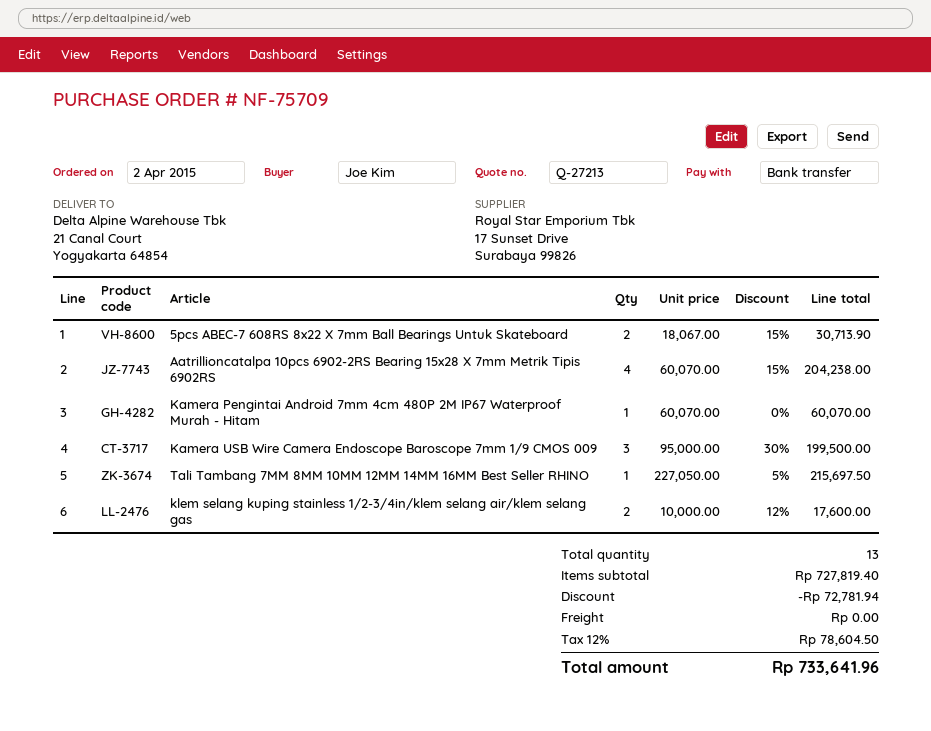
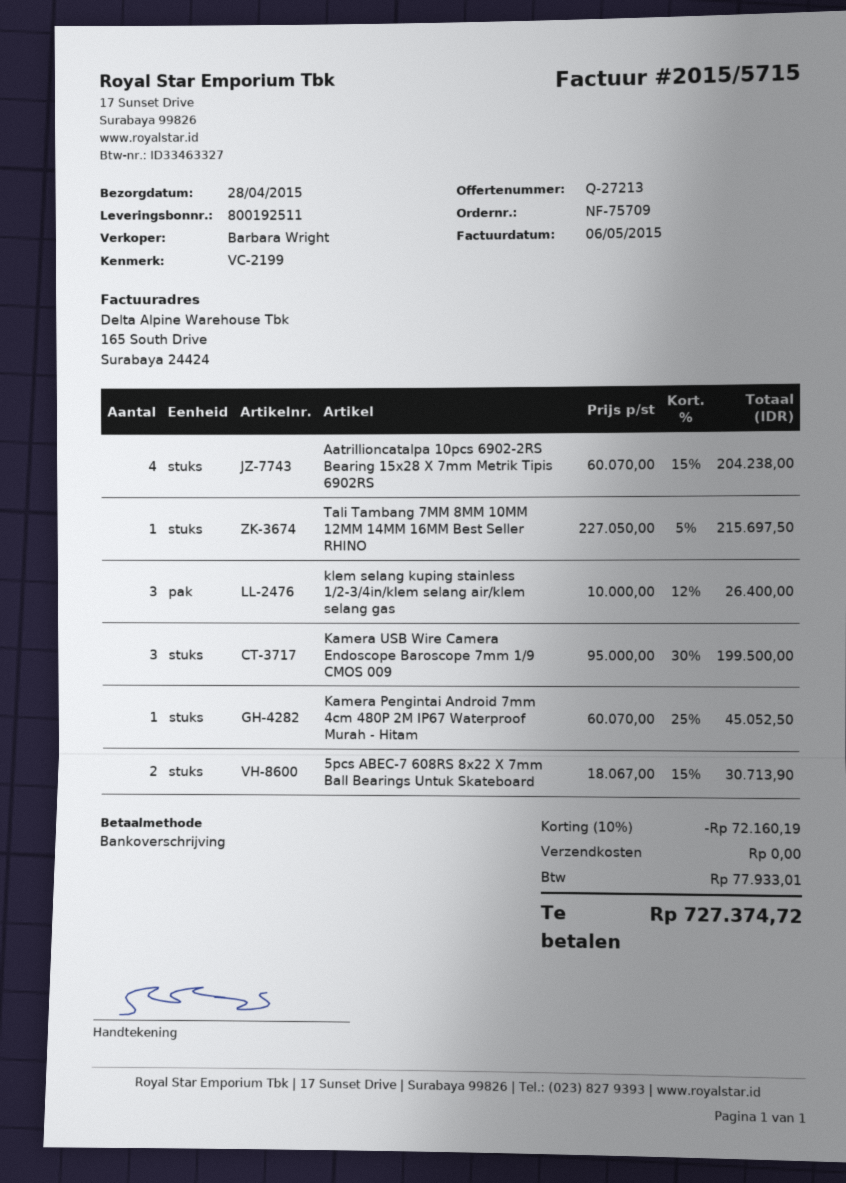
Kamera Pengintai Android 7mm 4cm 480P 2M IP67 Waterproof Murah - Hitam: 1 x 60070.00 = 60070.00 -> 1 x 60070.00 - 25% = 45052.50
klem selang kuping stainless 1/2-3/4in/klem selang air/klem selang gas: 2 x 10000.00 - 12% = 17600.00 -> 3 x 10000.00 - 12% = 26400.00
discount: 72781.94 -> 72160.19
tax: 78604.50 -> 77933.01
total: 733641.96 -> 727374.72

